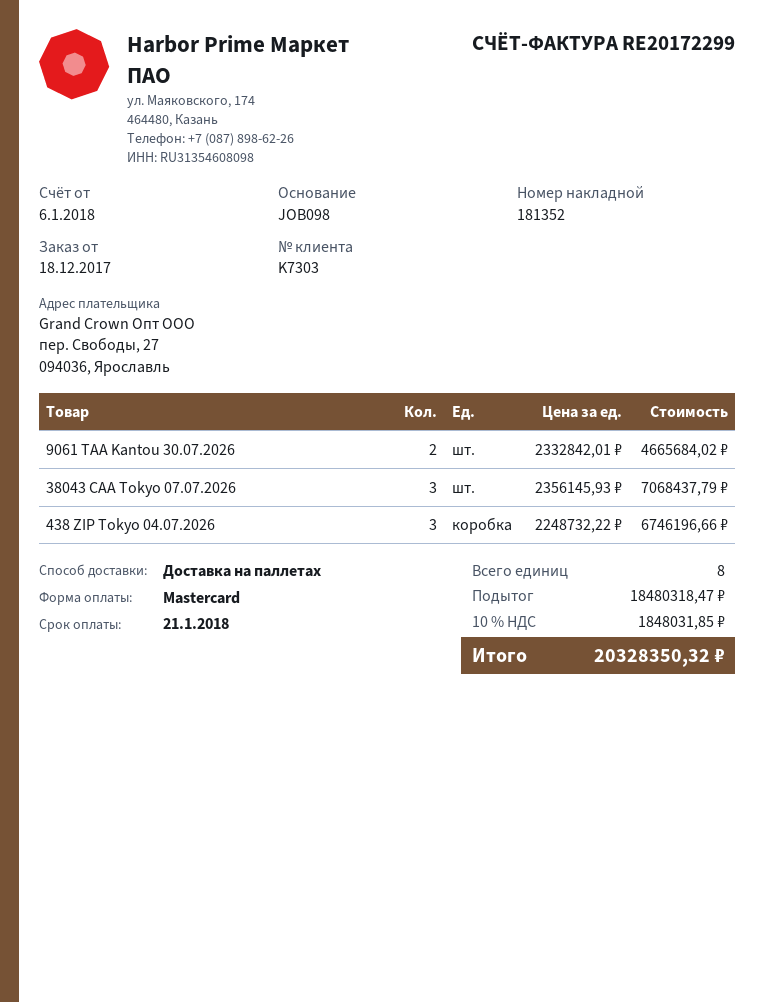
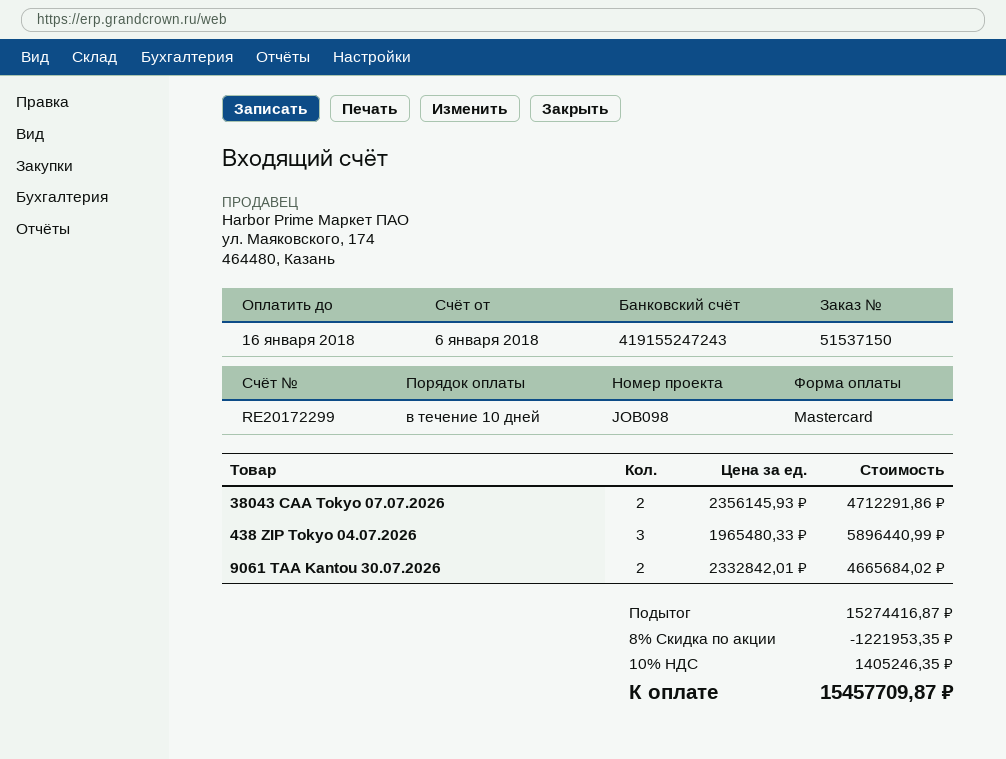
due date: 2018-01-21 -> 2018-01-16
38043 CAA Tokyo 07.07.2026: 3 x 2356145.93 = 7068437.79 -> 2 x 2356145.93 = 4712291.86
438 ZIP Tokyo 04.07.2026: 3 x 2248732.22 = 6746196.66 -> 3 x 1965480.33 = 5896440.99
subtotal: 18480318.47 -> 15274416.87
discount: none -> 8% = 1221953.35
tax: 10% = 1848031.85 -> 10% = 1405246.35
total: 20328350.32 -> 15457709.87

